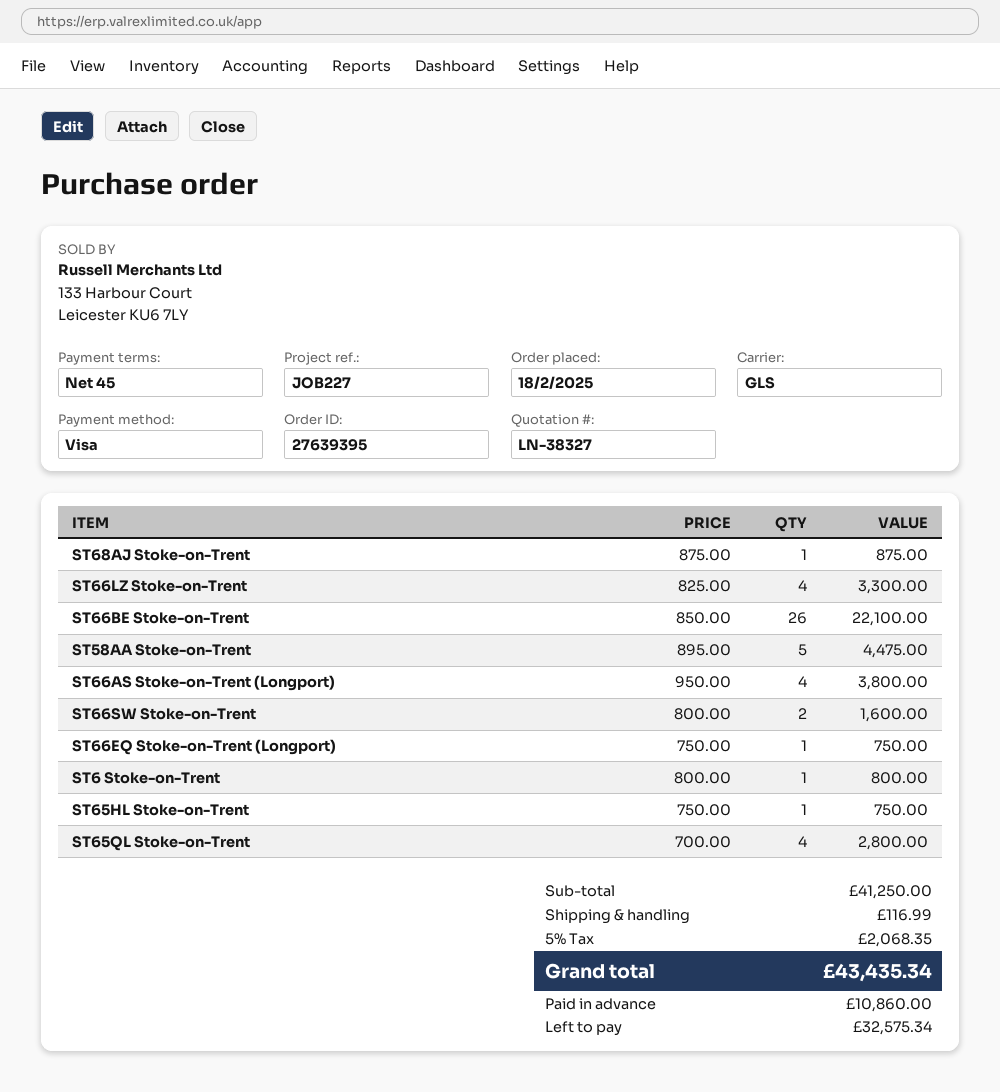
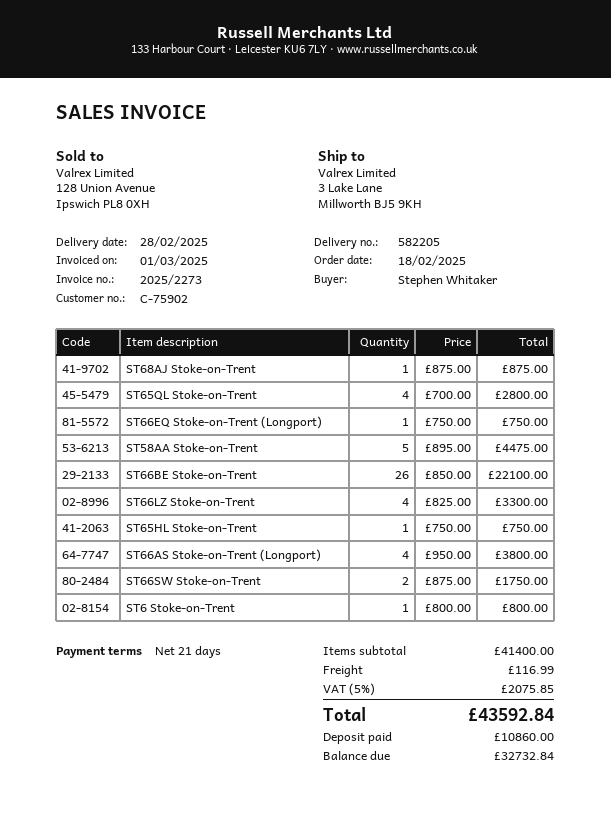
payment terms: 45 days -> 21 days
ST66SW Stoke-on-Trent: 2 x 800.00 = 1600.00 -> 2 x 875.00 = 1750.00
subtotal: 41250.00 -> 41400.00
tax: 5% = 2068.35 -> 5% = 2075.85
total: 43435.34 -> 43592.84
balance: 32575.34 -> 32732.84

